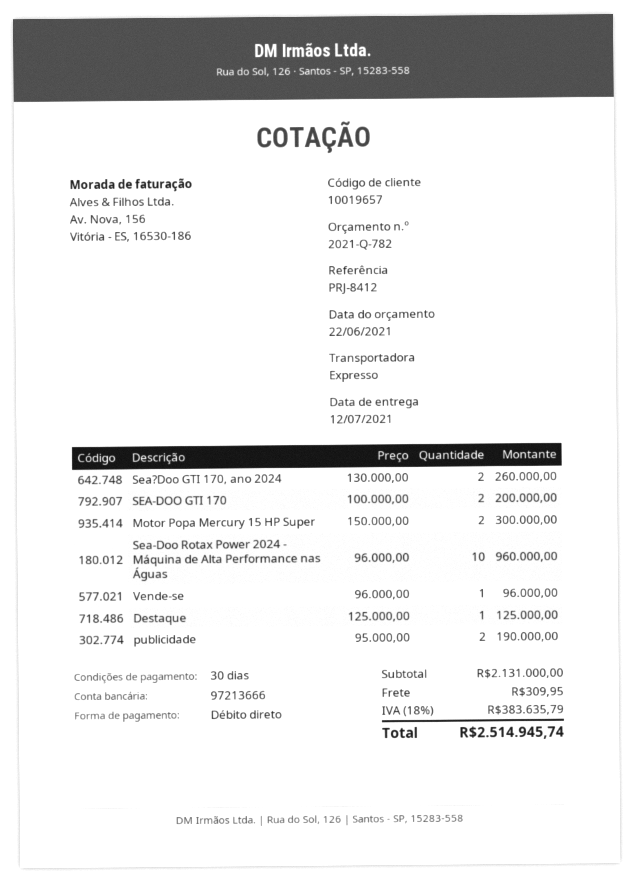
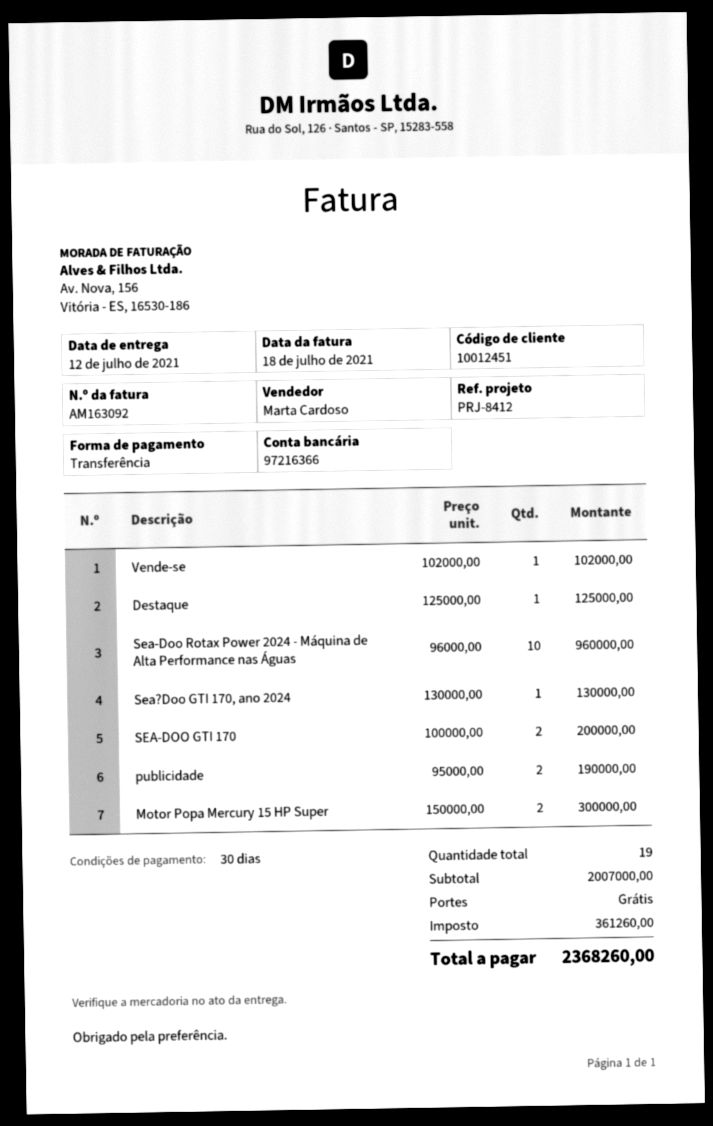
customer number: 10019657 -> 10012451
payment method: direct debit -> bank transfer
bank account: 97213666 -> 97216366
Sea?Doo GTI 170, ano 2024: 2 x 130000.00 = 260000.00 -> 1 x 130000.00 = 130000.00
Vende-se: 1 x 96000.00 = 96000.00 -> 1 x 102000.00 = 102000.00
subtotal: 2131000.00 -> 2007000.00
shipping: 309.95 -> 0.00
tax: 383635.79 -> 361260.00
total: 2514945.74 -> 2368260.00

